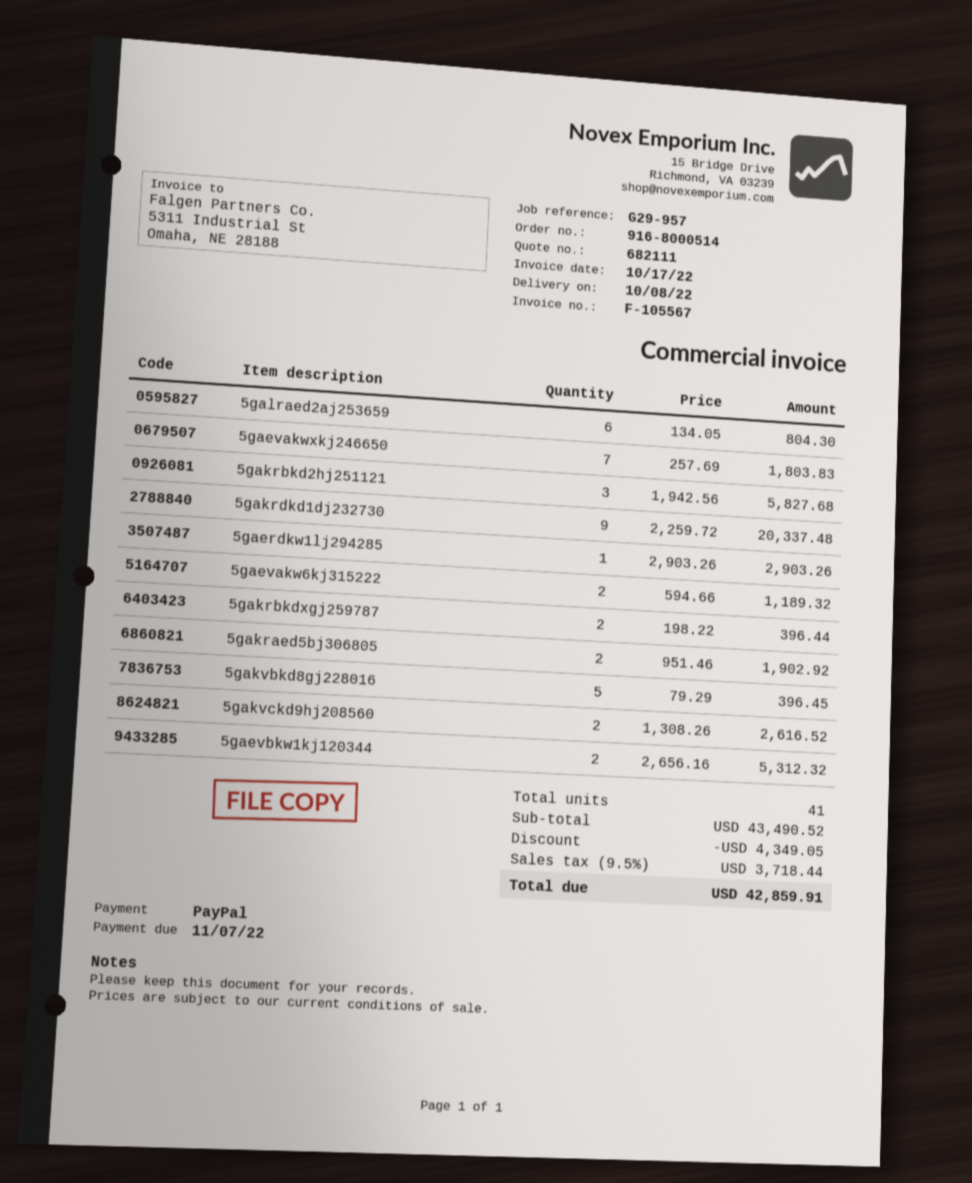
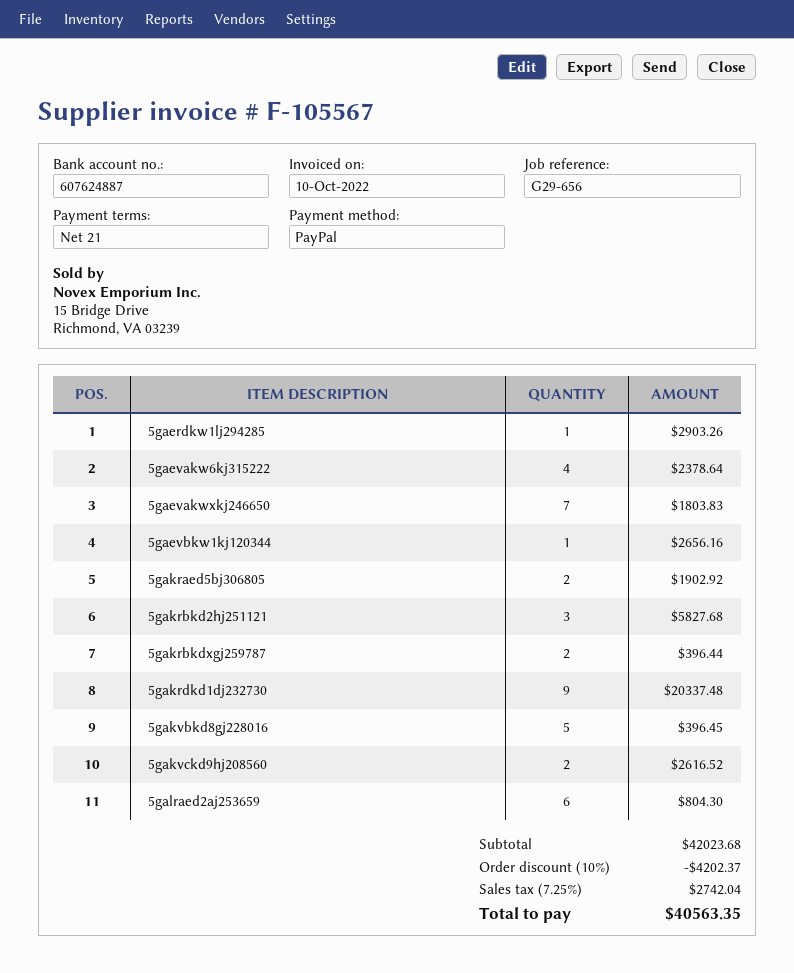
invoice date: 2022-10-17 -> 2022-10-10
reference: G29-957 -> G29-656
5gaevakw6kj315222: 2 for 1189.32 -> 4 for 2378.64
5gaevbkw1kj120344: 2 for 5312.32 -> 1 for 2656.16
subtotal: 43490.52 -> 42023.68
discount: 4349.05 -> 4202.37
tax: 9.5% = 3718.44 -> 7.25% = 2742.04
total: 42859.91 -> 40563.35

